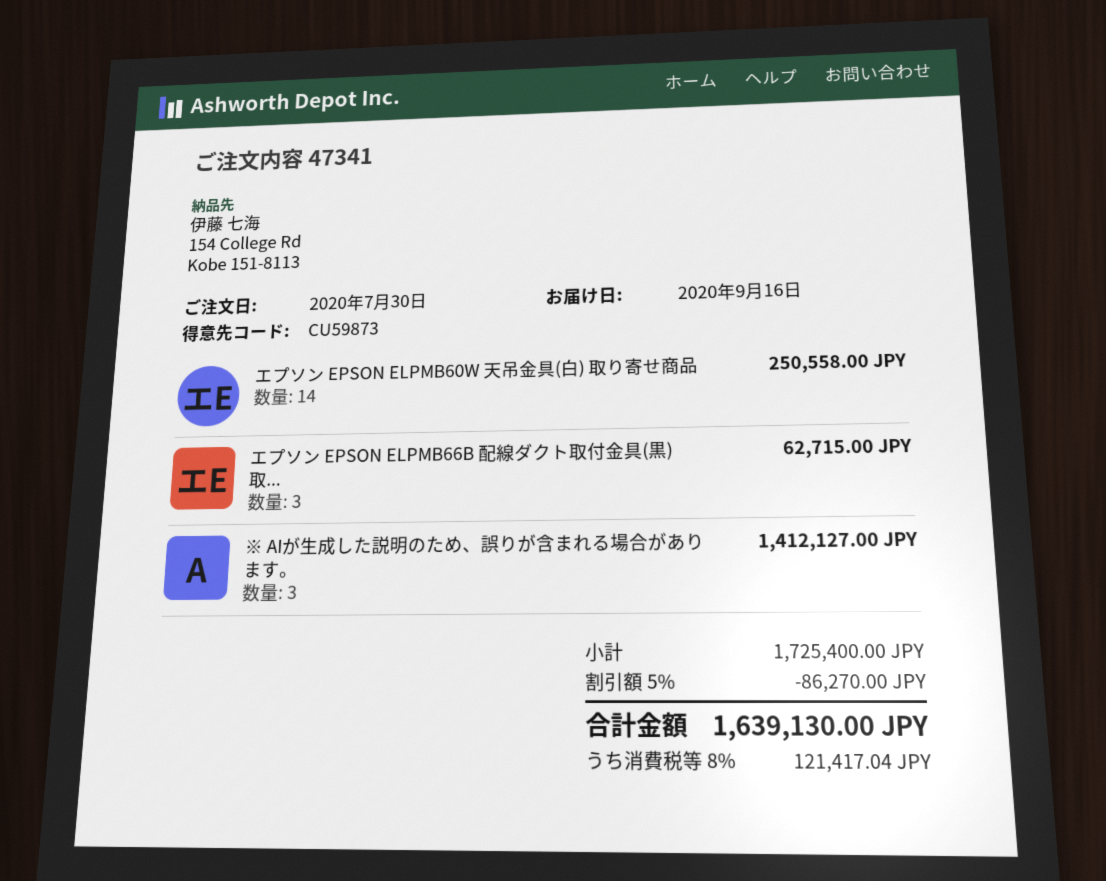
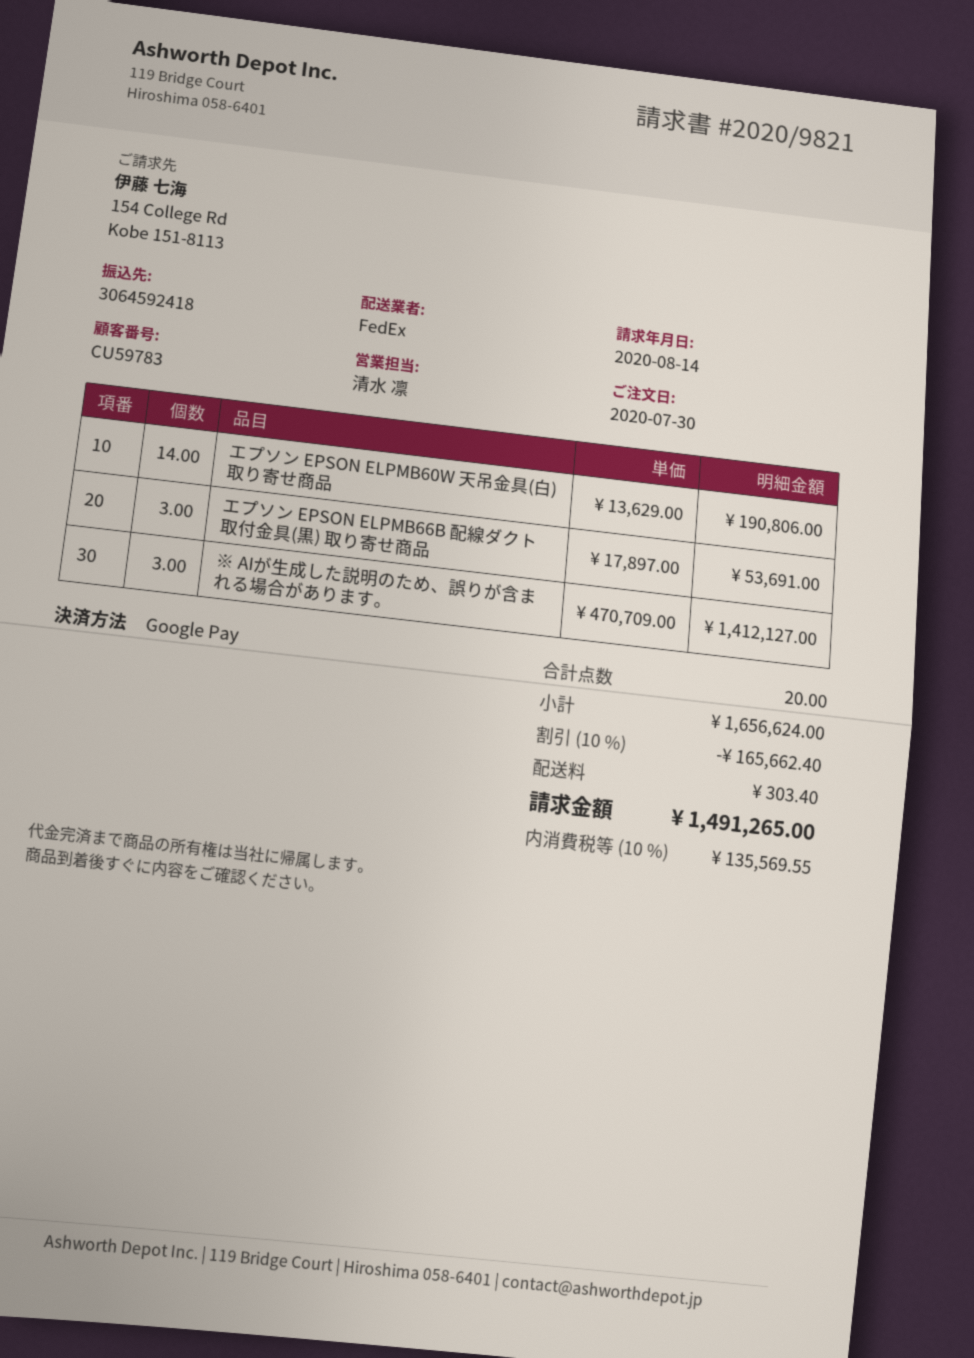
customer number: CU59873 -> CU59783
エプソン EPSON ELPMB60W 天吊金具(白) 取り寄せ商品: 14 for 250558.00 -> 14 for 190806.00
エプソン EPSON ELPMB66B 配線ダクト取付金具(黒) 取...: 3 for 62715.00 -> 3 for 53691.00
subtotal: 1725400.00 -> 1656624.00
discount: 5% = 86270.00 -> 10% = 165662.40
shipping: none -> 303.40
tax: 8% = 121417.04 -> 10% = 135569.55
total: 1639130.00 -> 1491265.00

